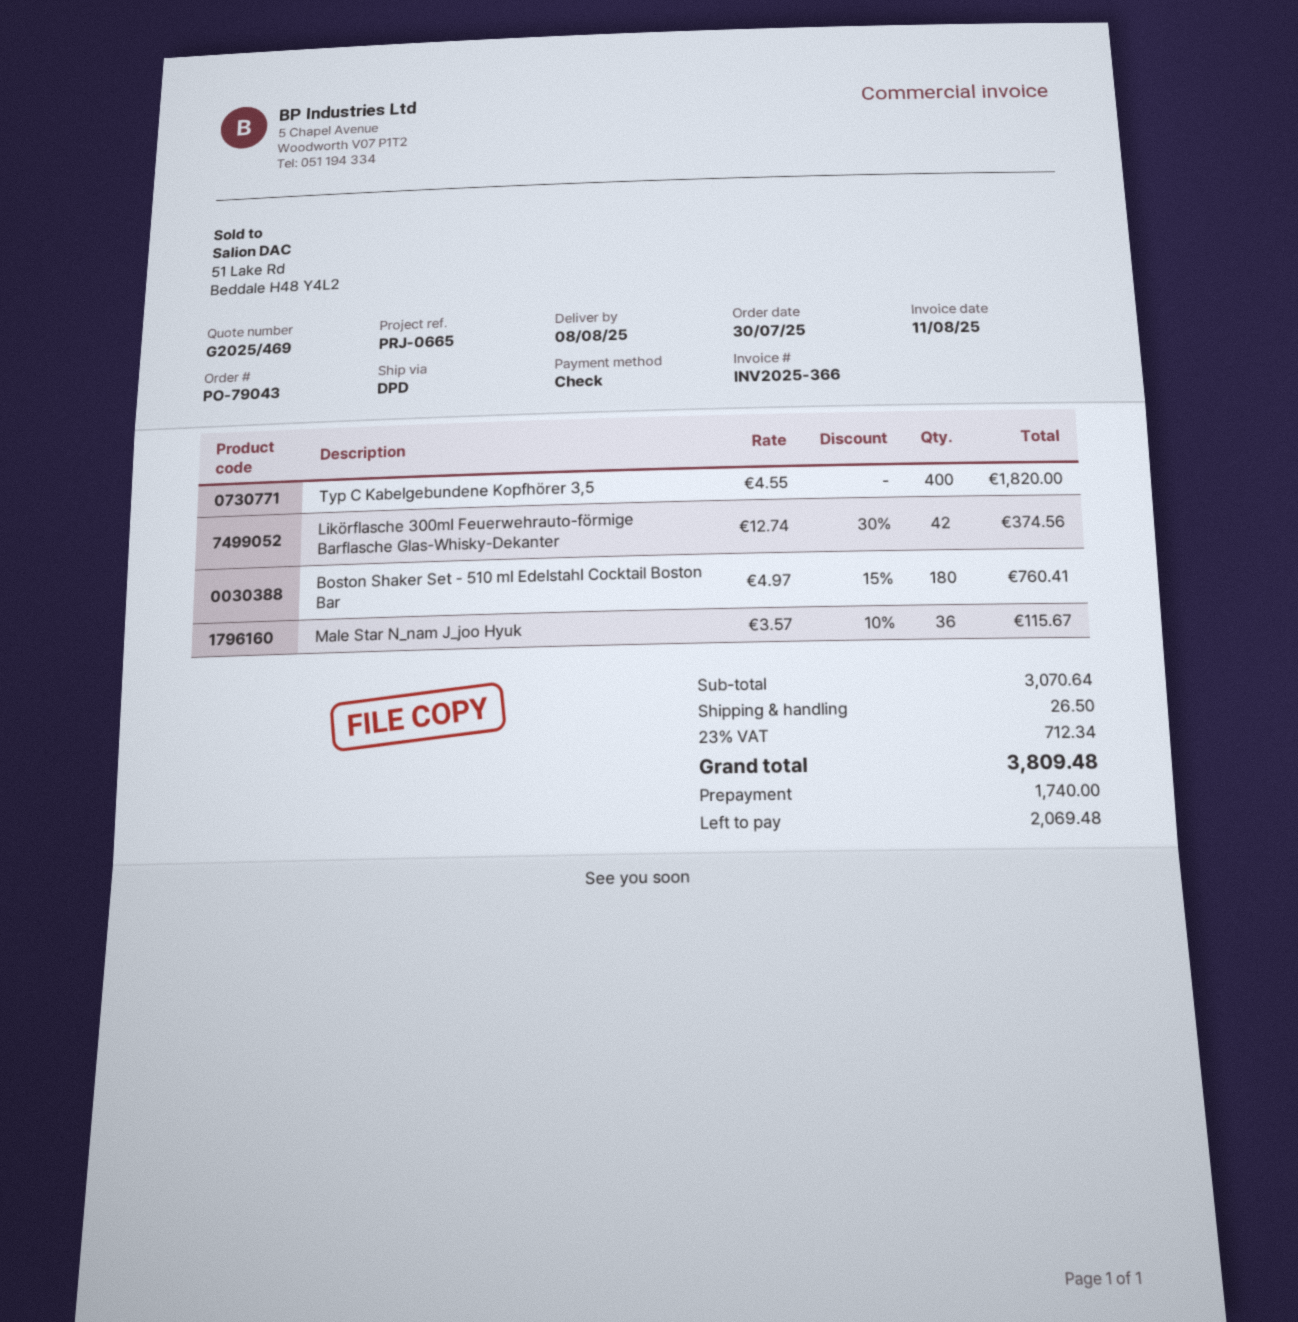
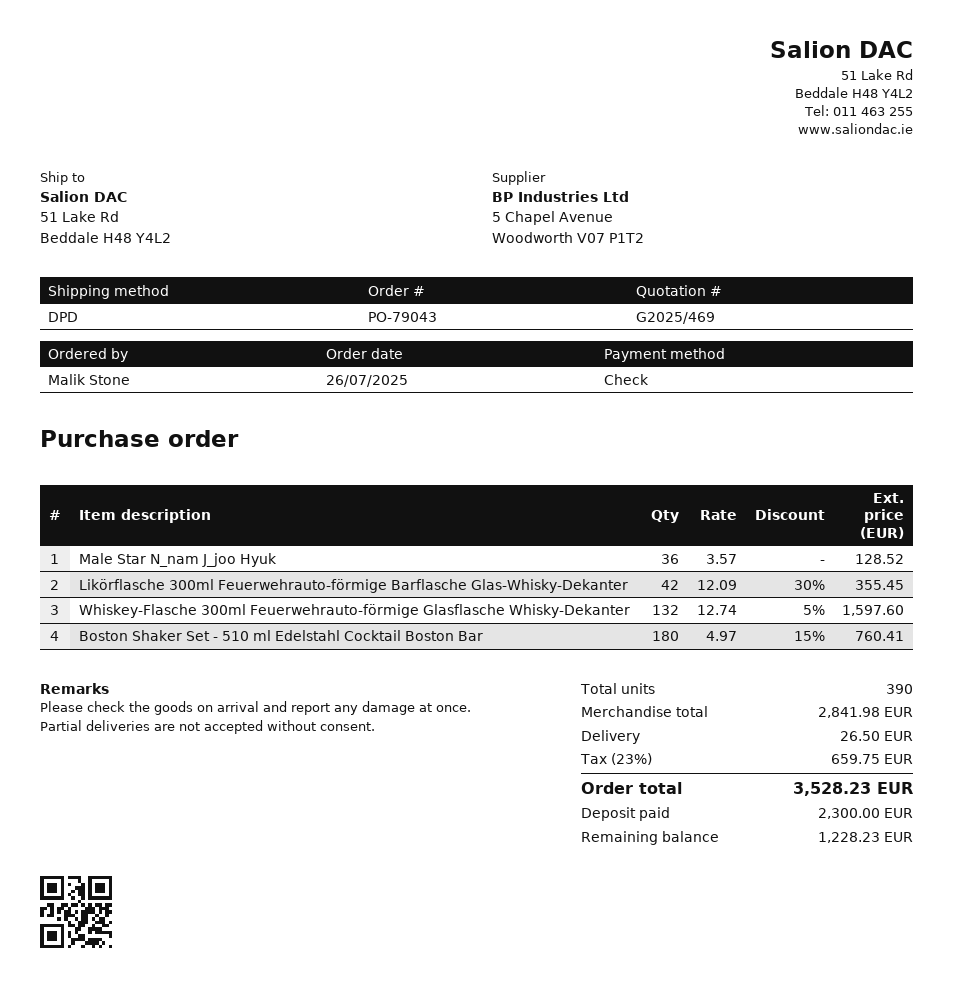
order date: 2025-07-30 -> 2025-07-26
Typ C Kabelgebundene Kopfhörer 3,5: 400 x 4.55 = 1820.00 -> none
Likörflasche 300ml Feuerwehrauto-förmige Barflasche Glas-Whisky-Dekanter: 42 x 12.74 - 30% = 374.56 -> 42 x 12.09 - 30% = 355.45
Male Star N_nam J_joo Hyuk: 36 x 3.57 - 10% = 115.67 -> 36 x 3.57 = 128.52
Whiskey-Flasche 300ml Feuerwehrauto-förmige Glasflasche Whisky-Dekanter: none -> 132 x 12.74 - 5% = 1597.60
subtotal: 3070.64 -> 2841.98
tax: 23% = 712.34 -> 23% = 659.75
total: 3809.48 -> 3528.23
deposit: 1740.00 -> 2300.00
balance: 2069.48 -> 1228.23

